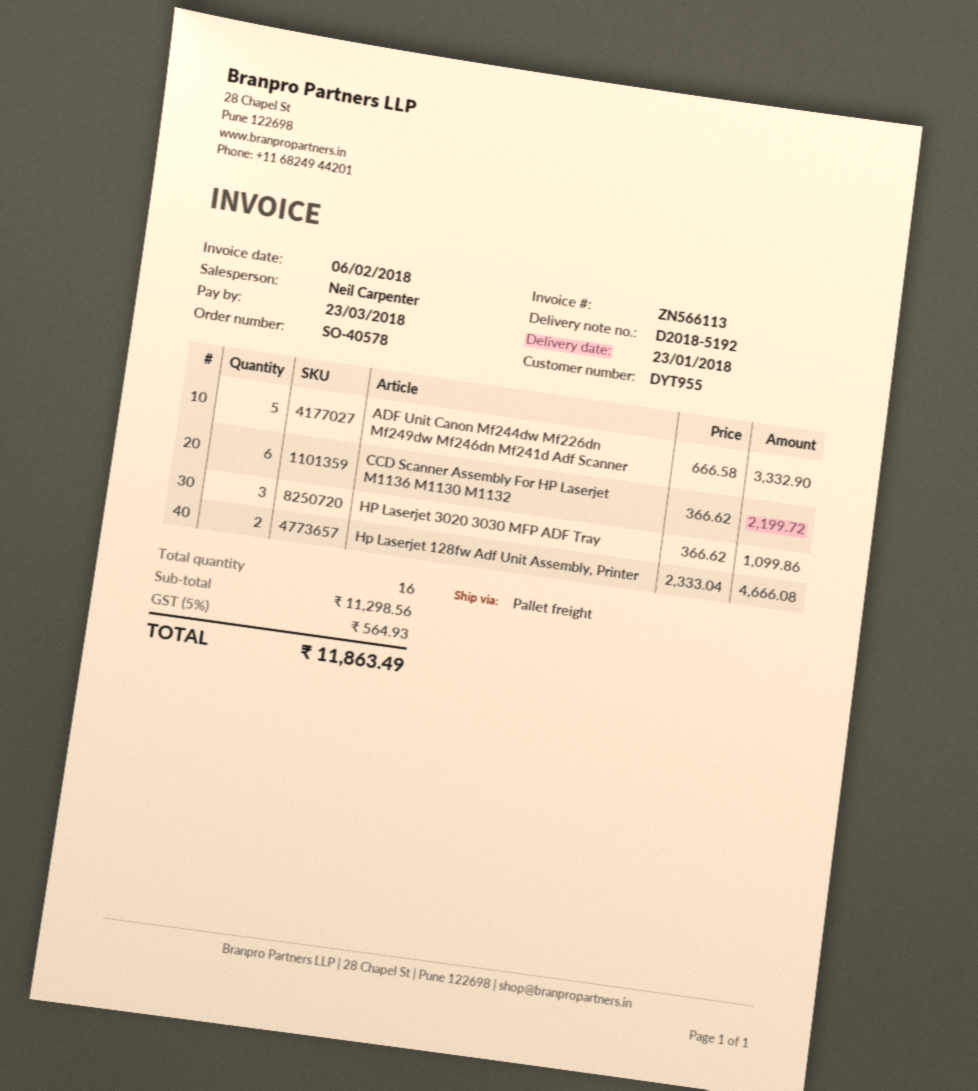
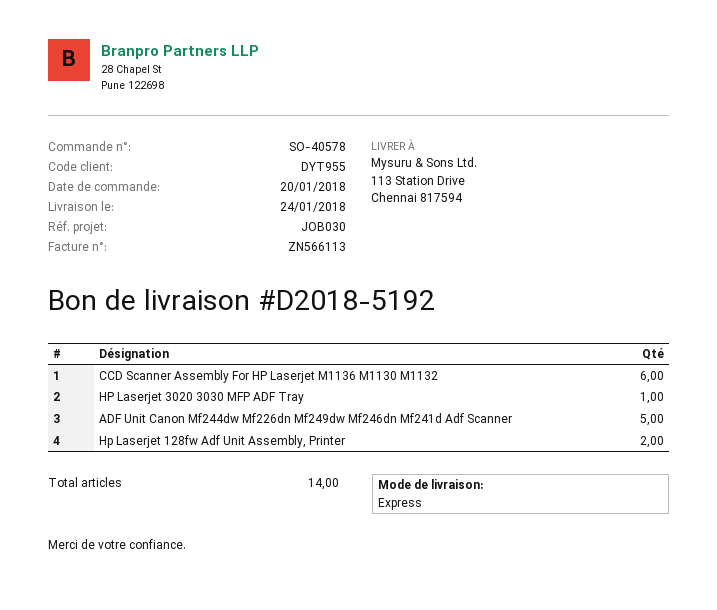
delivery date: 2018-01-23 -> 2018-01-24
shipping method: pallet freight -> express
HP Laserjet 3020 3030 MFP ADF Tray: 3 -> 1
total quantity: 16 -> 14

